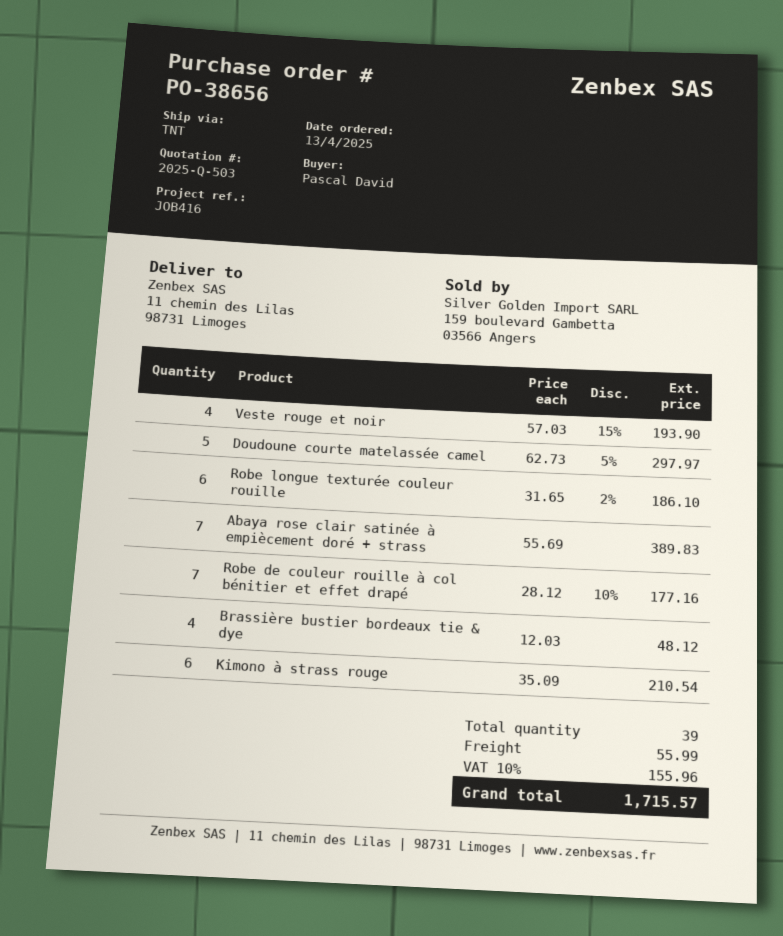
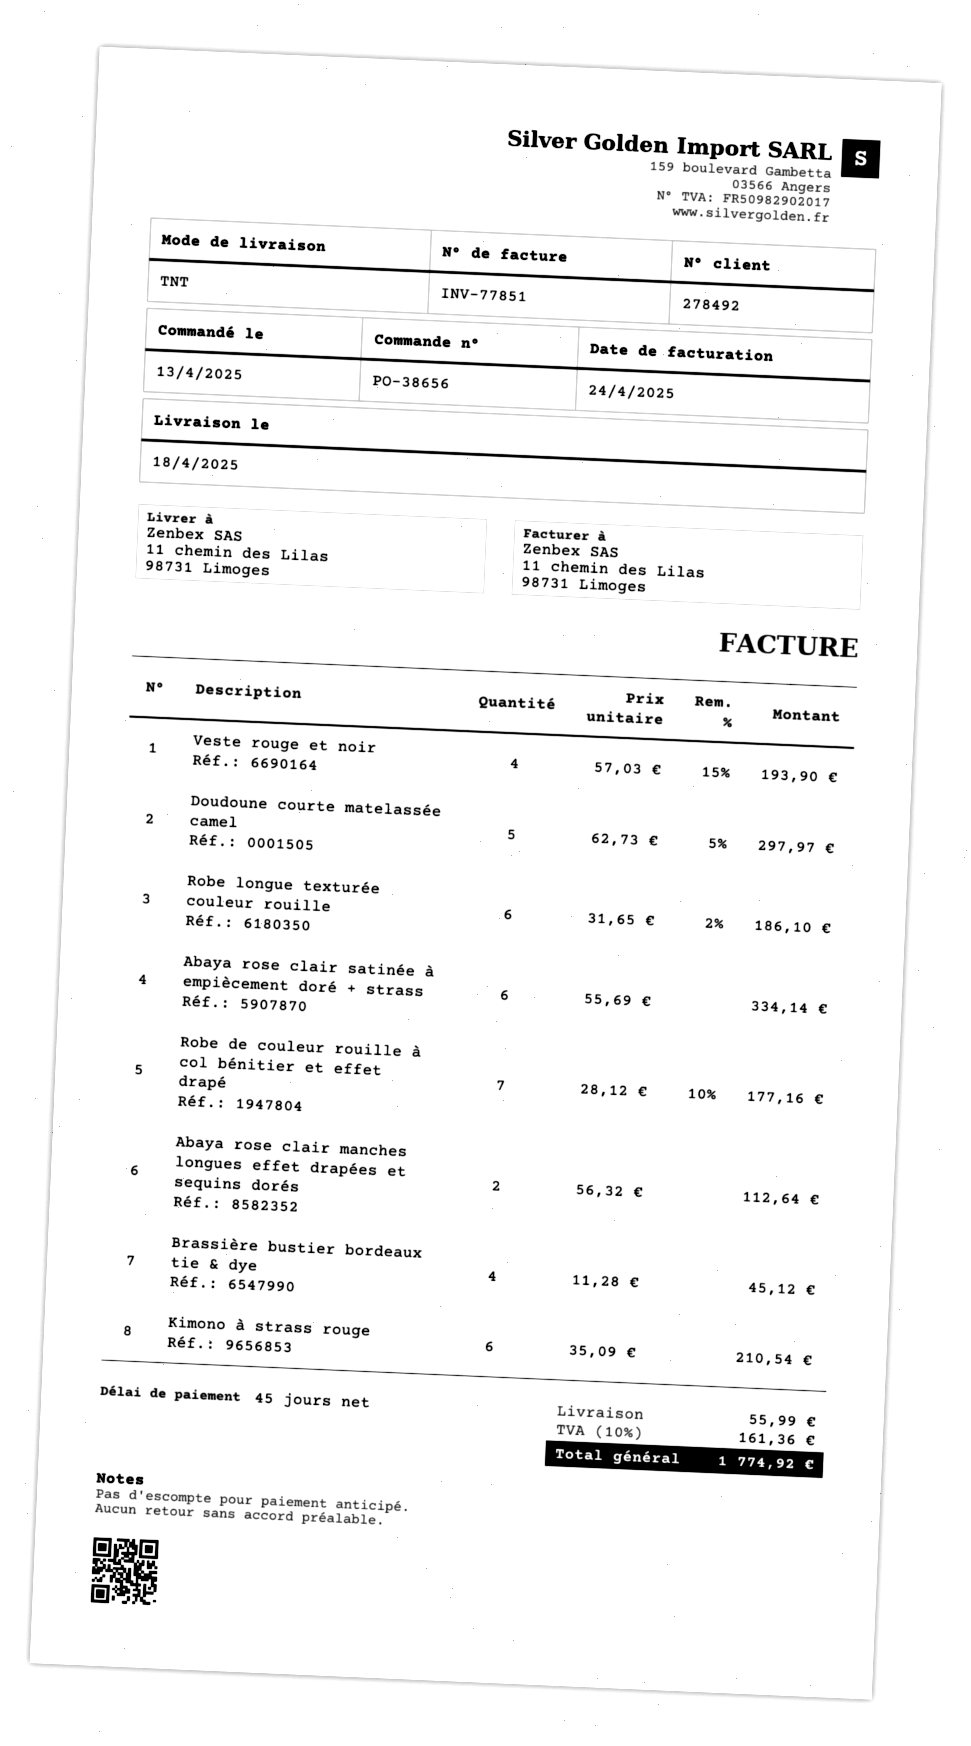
Abaya rose clair satinée à empiècement doré + strass: 7 x 55.69 = 389.83 -> 6 x 55.69 = 334.14
Brassière bustier bordeaux tie & dye: 4 x 12.03 = 48.12 -> 4 x 11.28 = 45.12
Abaya rose clair manches longues effet drapées et sequins dorés: none -> 2 x 56.32 = 112.64
tax: 10% = 155.96 -> 10% = 161.36
total: 1715.57 -> 1774.92

